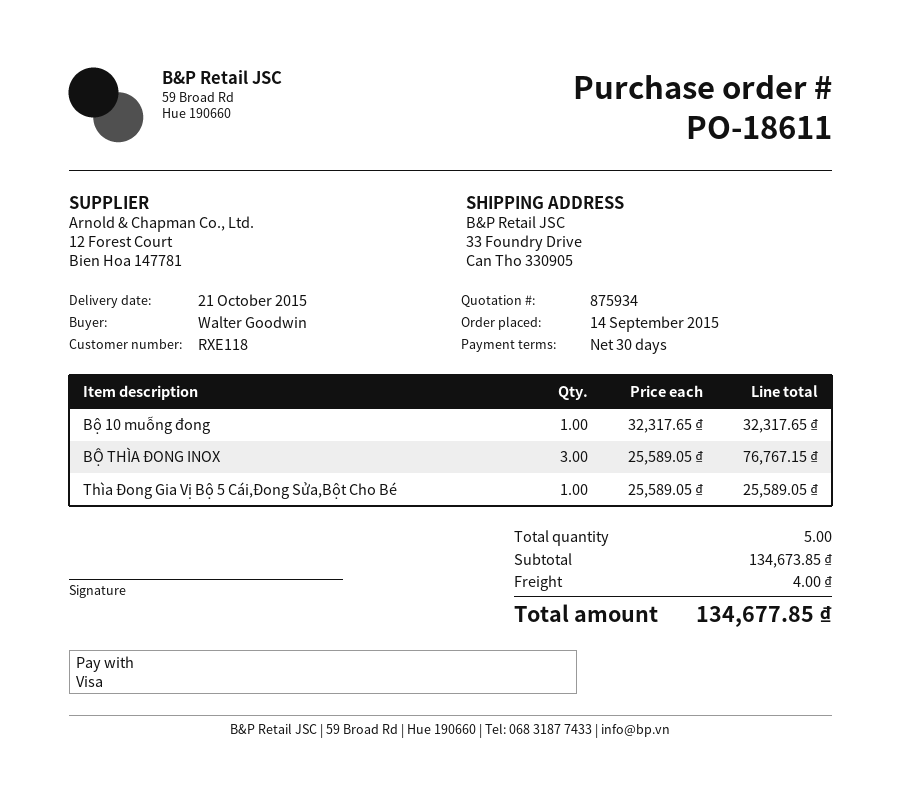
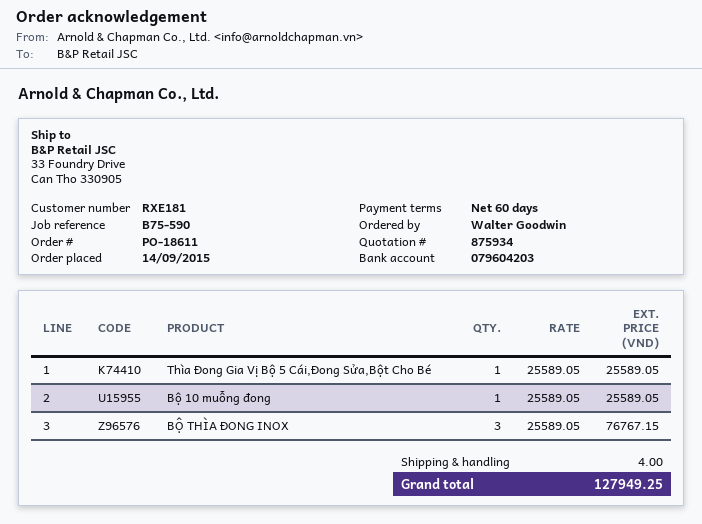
payment terms: 30 days -> 60 days
customer number: RXE118 -> RXE181
Bộ 10 muỗng đong: 1 x 32317.65 = 32317.65 -> 1 x 25589.05 = 25589.05
total: 134677.85 -> 127949.25

